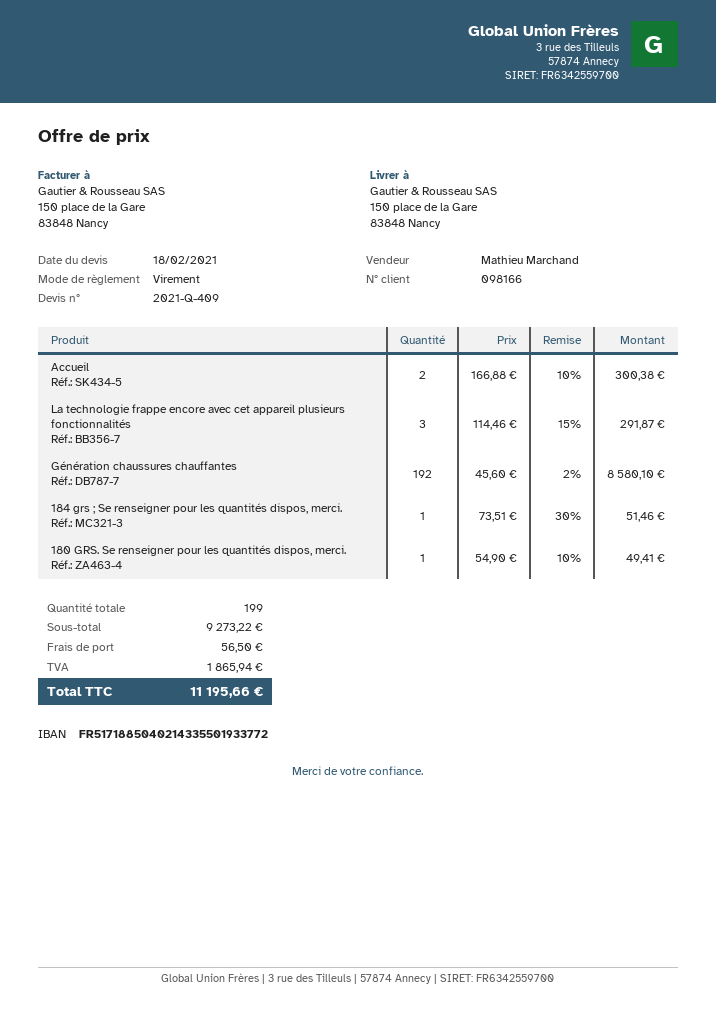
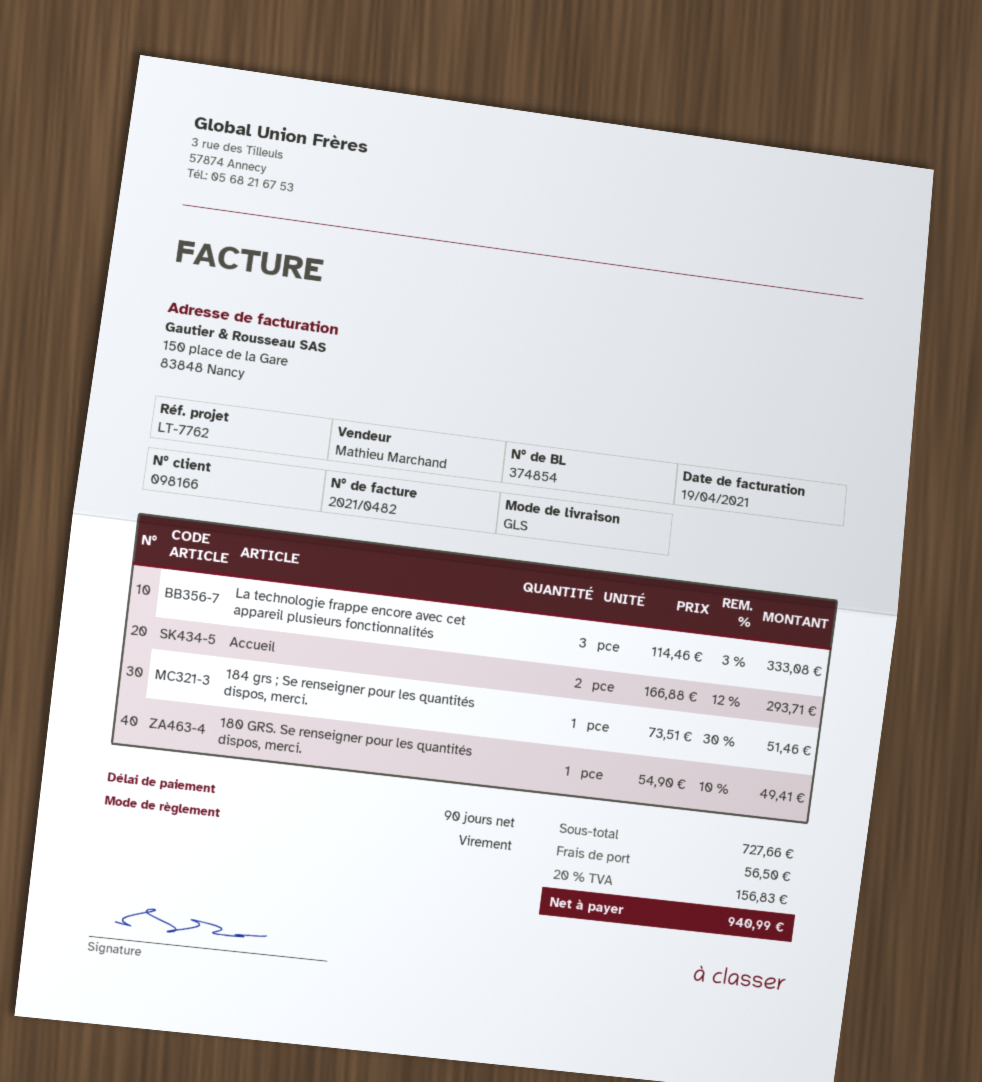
Accueil: 2 x 166.88 - 10% = 300.38 -> 2 x 166.88 - 12% = 293.71
La technologie frappe encore avec cet appareil plusieurs fonctionnalités: 3 x 114.46 - 15% = 291.87 -> 3 x 114.46 - 3% = 333.08
Génération chaussures chauffantes: 192 x 45.60 - 2% = 8580.10 -> none
subtotal: 9273.22 -> 727.66
tax: 1865.94 -> 156.83
total: 11195.66 -> 940.99

